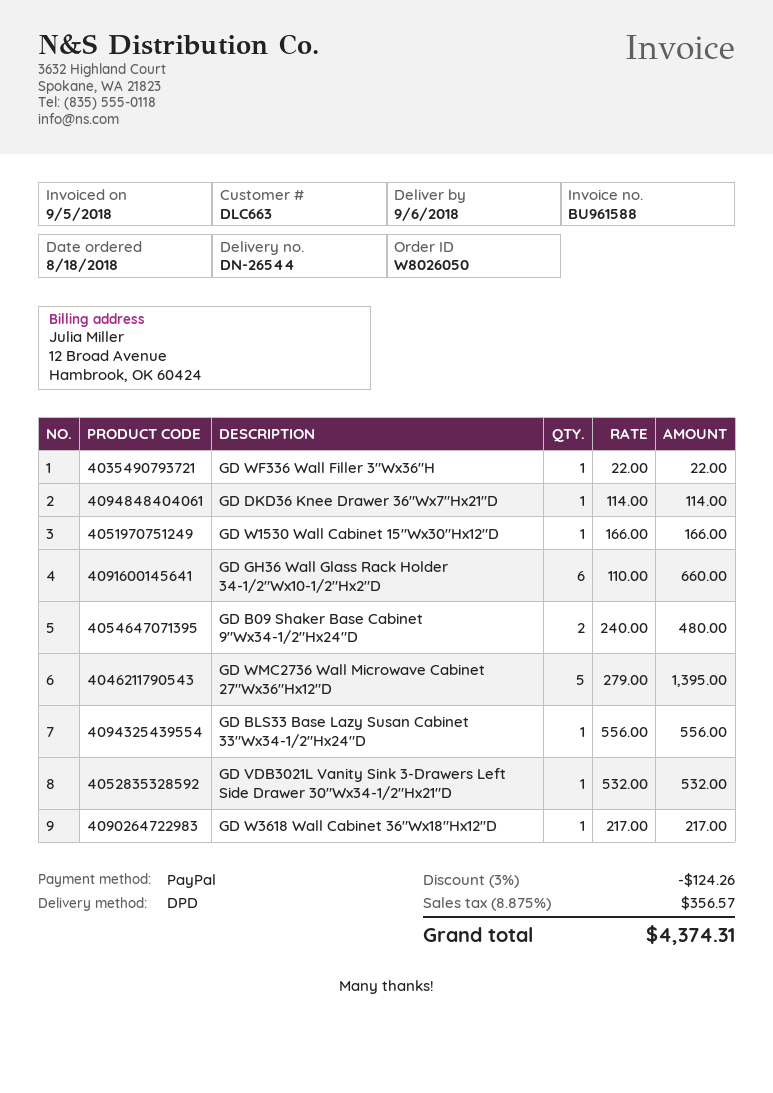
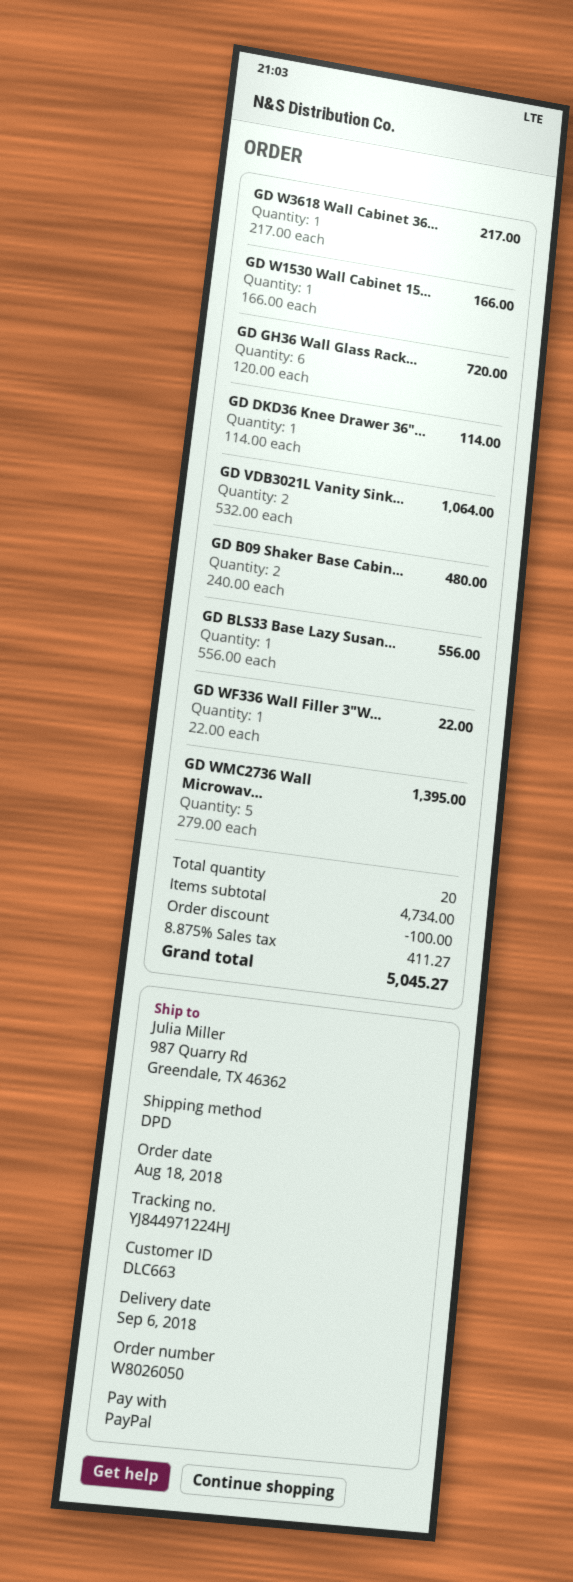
GD GH36 Wall Glass Rack Holder 34-1/2″Wx10-1/2″Hx2″D: 6 x 110.00 = 660.00 -> 6 x 120.00 = 720.00
GD VDB3021L Vanity Sink 3-Drawers Left Side Drawer 30″Wx34-1/2″Hx21″D: 1 x 532.00 = 532.00 -> 2 x 532.00 = 1064.00
discount: 124.26 -> 100.00
tax: 8.875% = 356.57 -> 8.875% = 411.27
total: 4374.31 -> 5045.27

